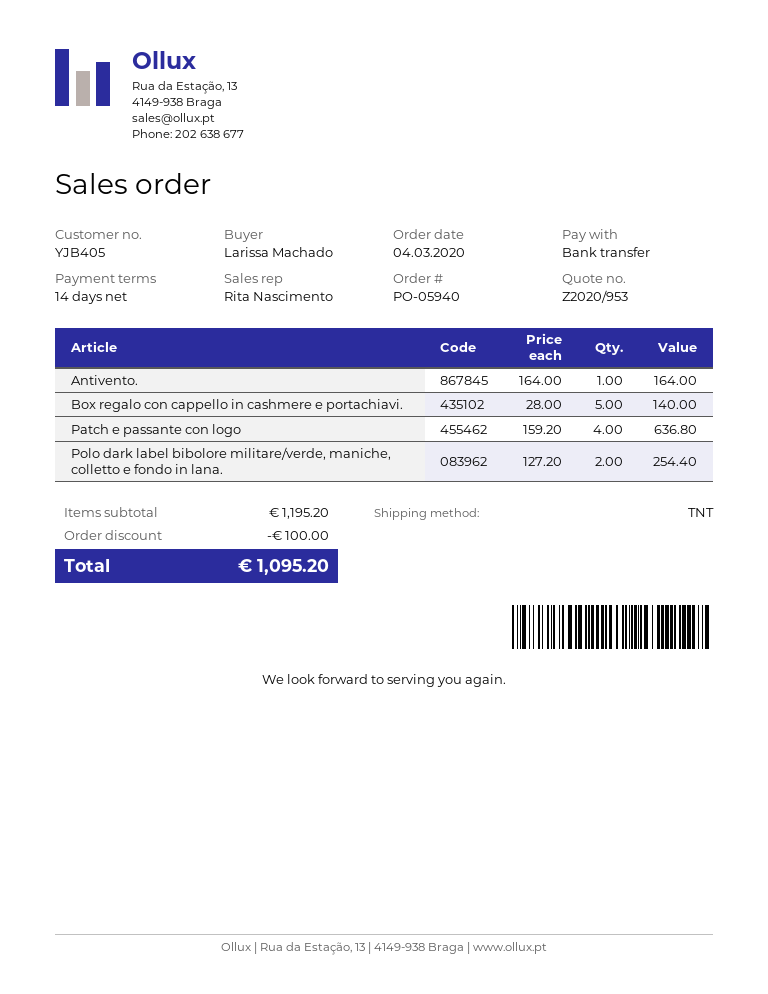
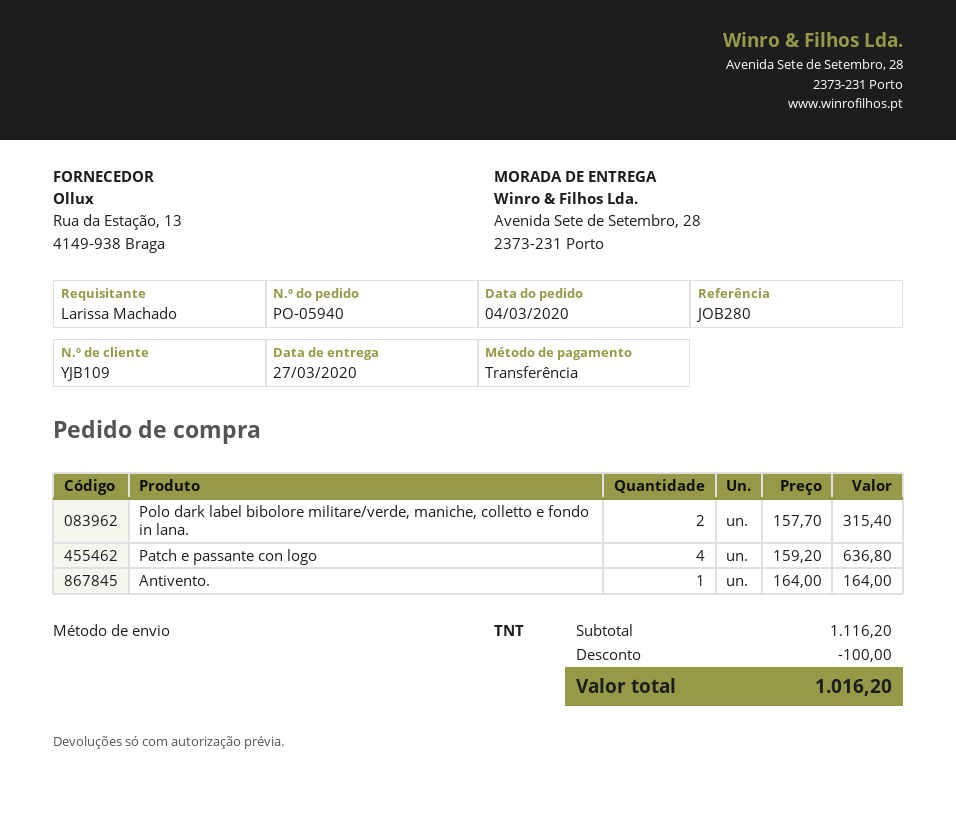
customer number: YJB405 -> YJB109
Box regalo con cappello in cashmere e portachiavi.: 5 x 28.00 = 140.00 -> none
Polo dark label bibolore militare/verde, maniche, colletto e fondo in lana.: 2 x 127.20 = 254.40 -> 2 x 157.70 = 315.40
subtotal: 1195.20 -> 1116.20
total: 1095.20 -> 1016.20

